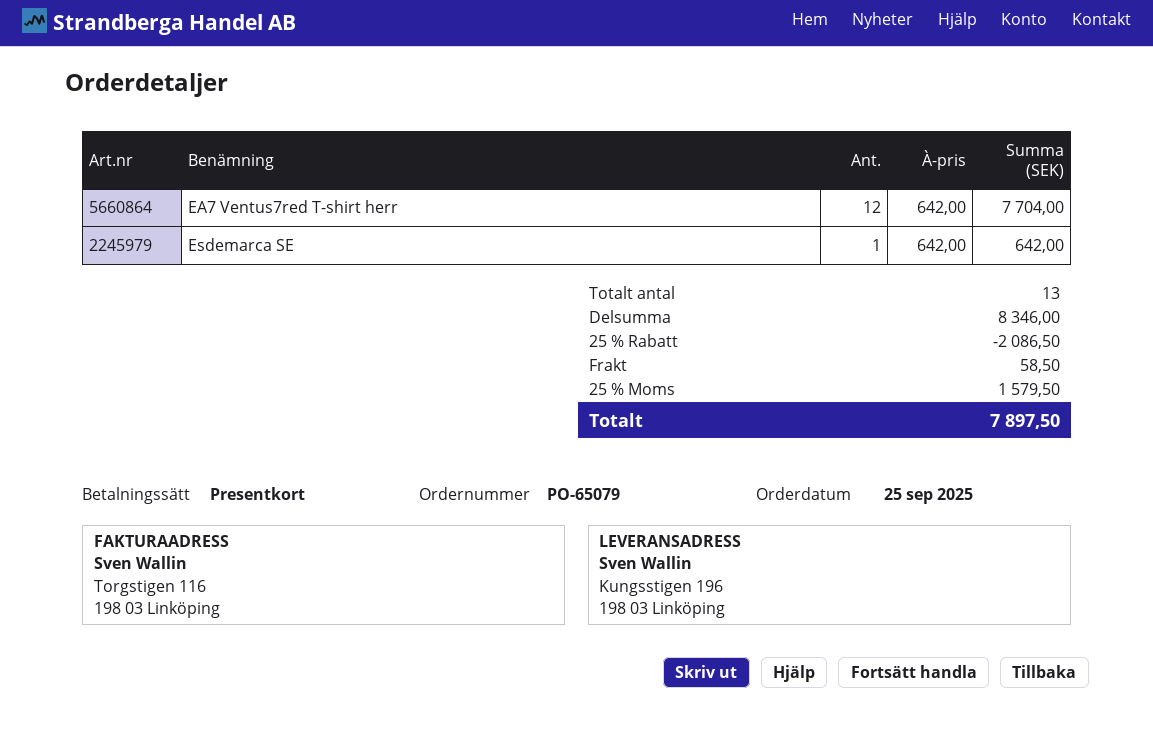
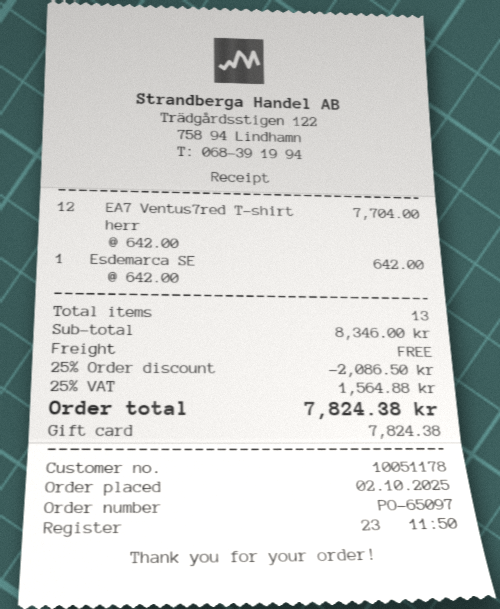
order number: PO-65079 -> PO-65097
order date: 2025-09-25 -> 2025-10-02
shipping: 58.50 -> 0.00
tax: 25% = 1579.50 -> 25% = 1564.88
total: 7897.50 -> 7824.38

